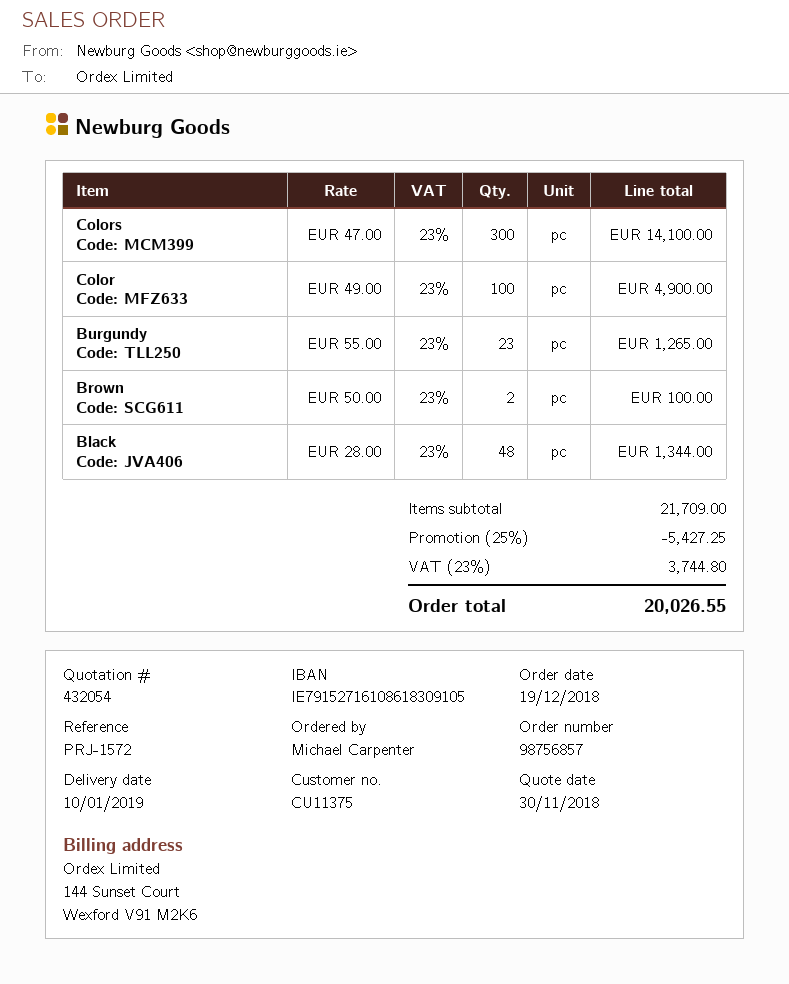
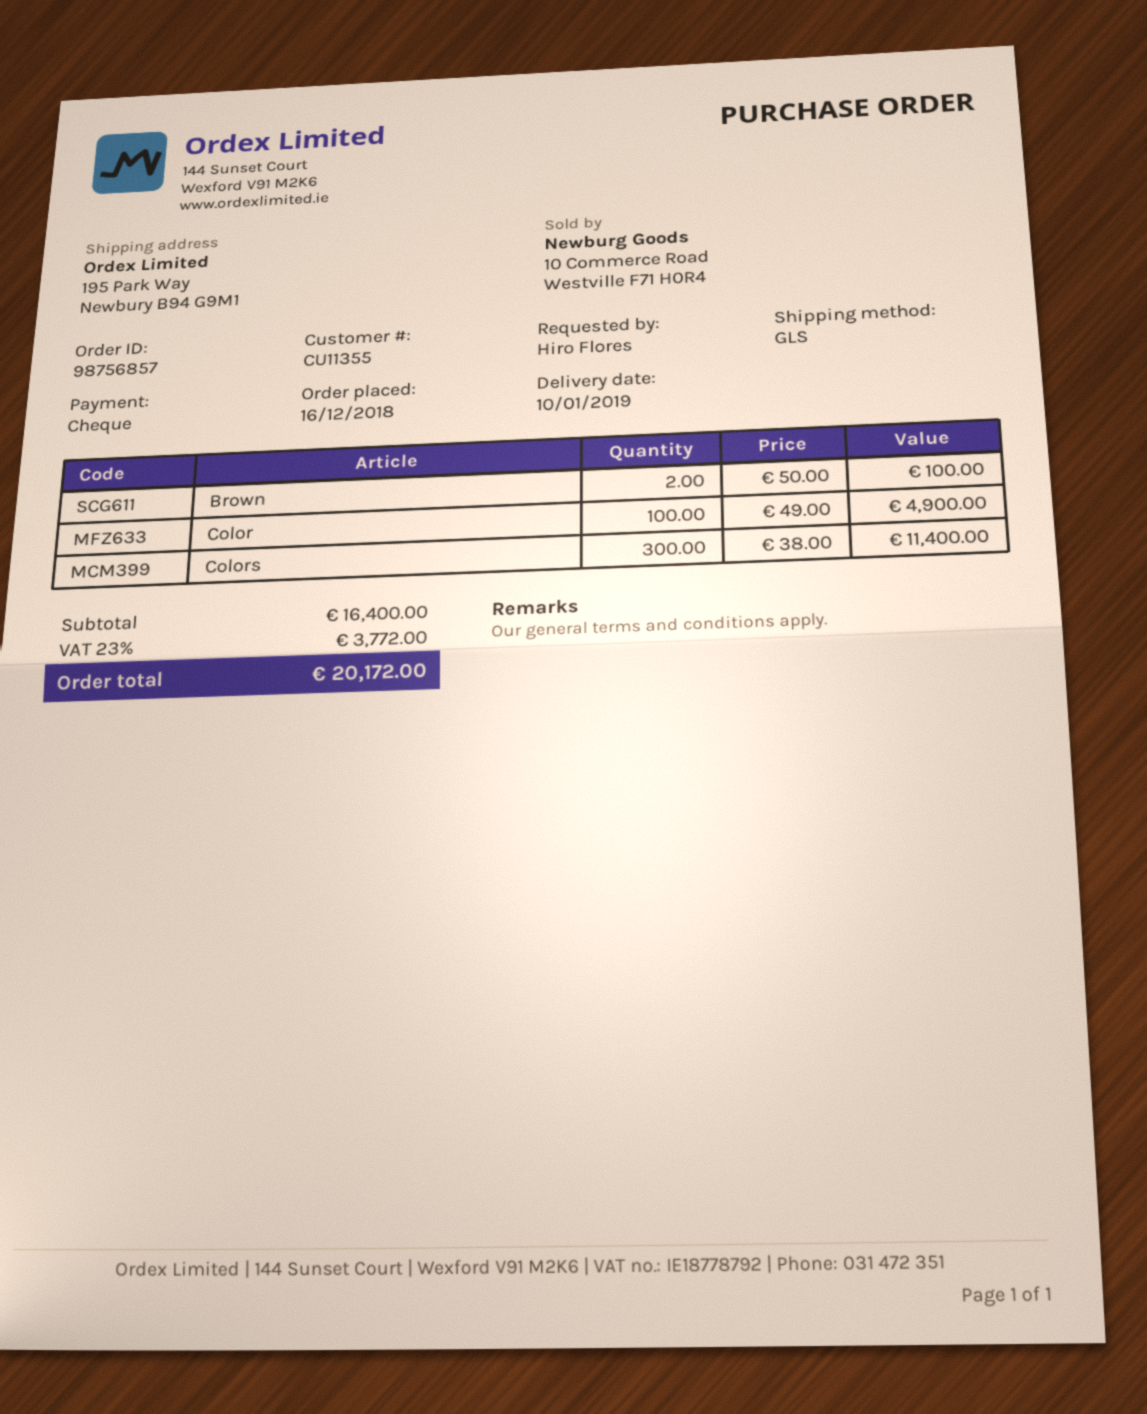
order date: 2018-12-19 -> 2018-12-16
customer number: CU11375 -> CU11355
ordered by: Michael Carpenter -> Hiro Flores
Colors: 300 x 47.00 = 14100.00 -> 300 x 38.00 = 11400.00
Burgundy: 23 x 55.00 = 1265.00 -> none
Black: 48 x 28.00 = 1344.00 -> none
subtotal: 21709.00 -> 16400.00
discount: 25% = 5427.25 -> none
tax: 23% = 3744.80 -> 23% = 3772.00
total: 20026.55 -> 20172.00

